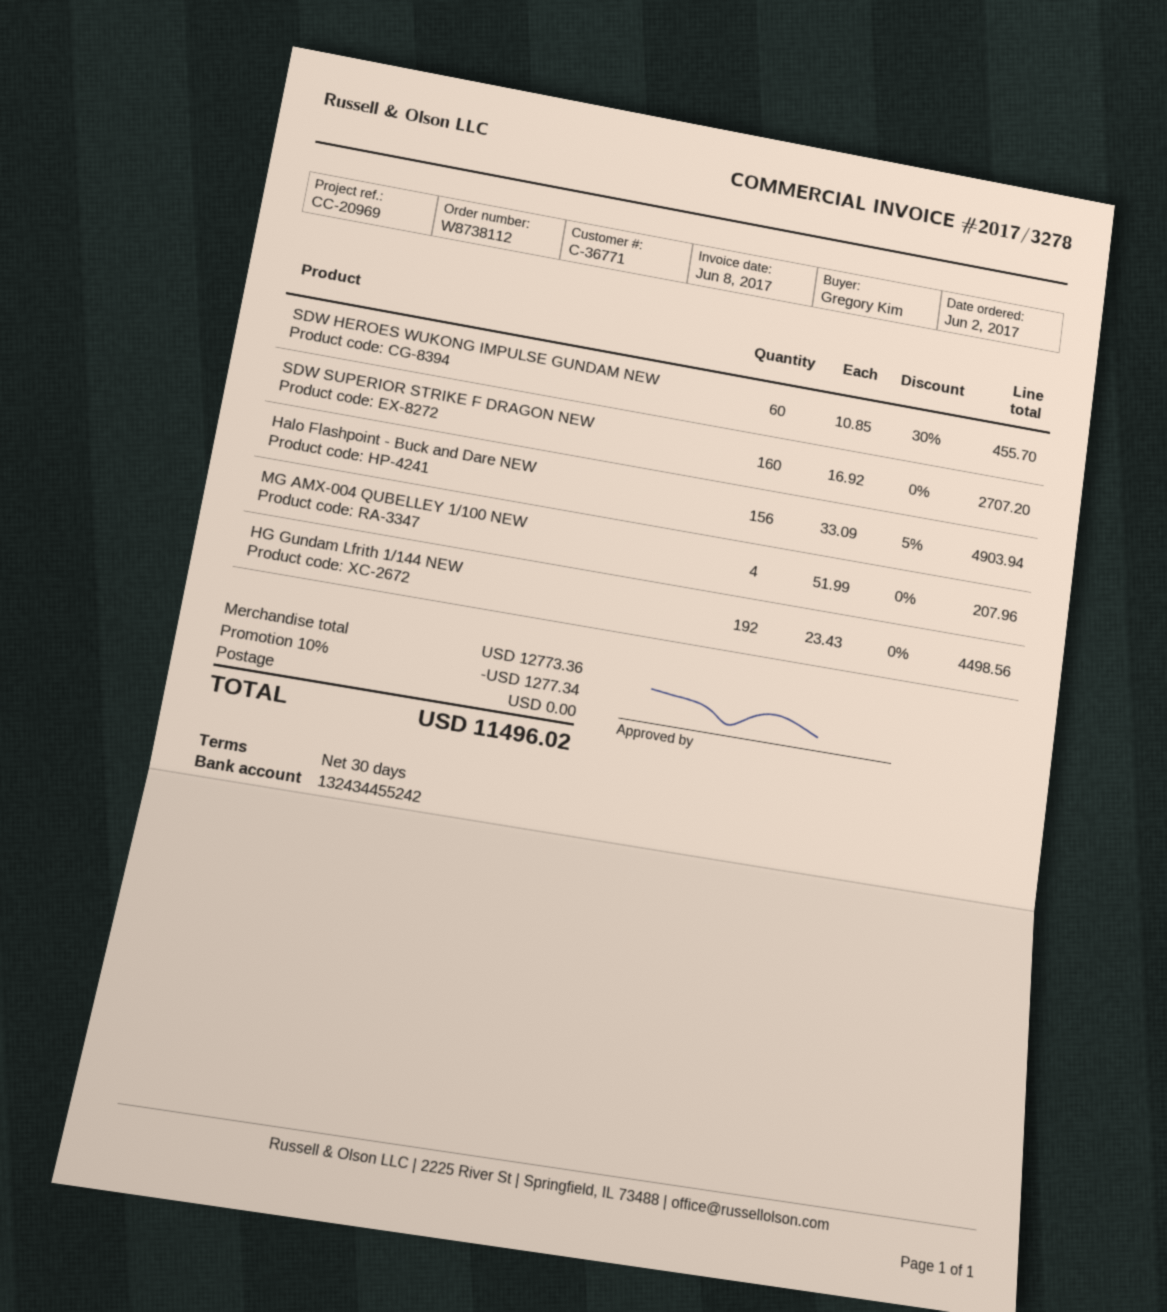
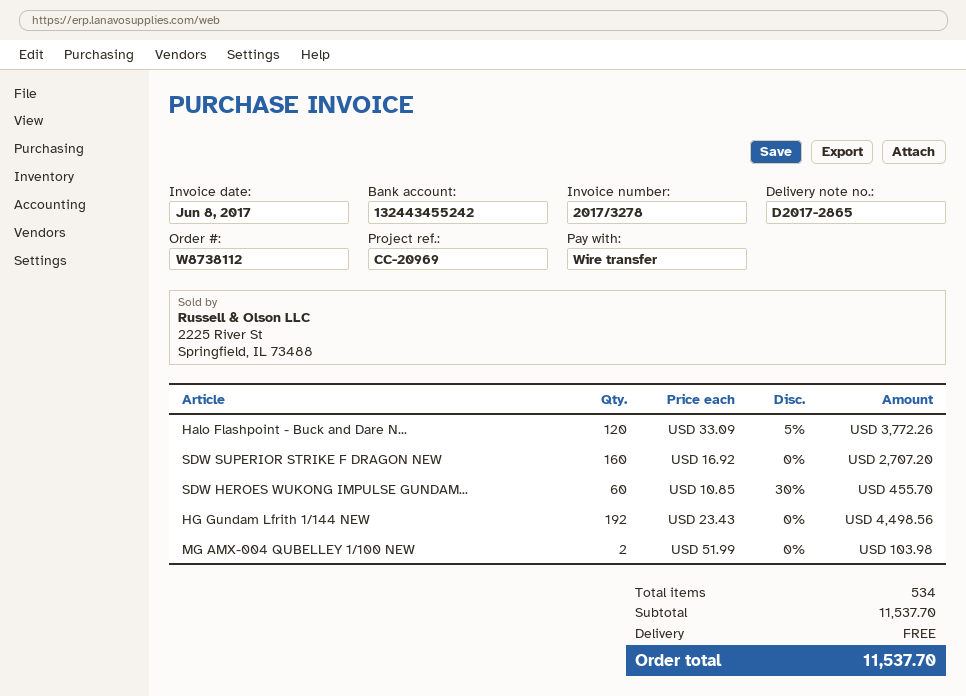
bank account: 132434455242 -> 132443455242
Halo Flashpoint - Buck and Dare NEW: 156 x 33.09 - 5% = 4903.94 -> 120 x 33.09 - 5% = 3772.26
MG AMX-004 QUBELLEY 1/100 NEW: 4 x 51.99 = 207.96 -> 2 x 51.99 = 103.98
subtotal: 12773.36 -> 11537.70
discount: 10% = 1277.34 -> none
total: 11496.02 -> 11537.70

